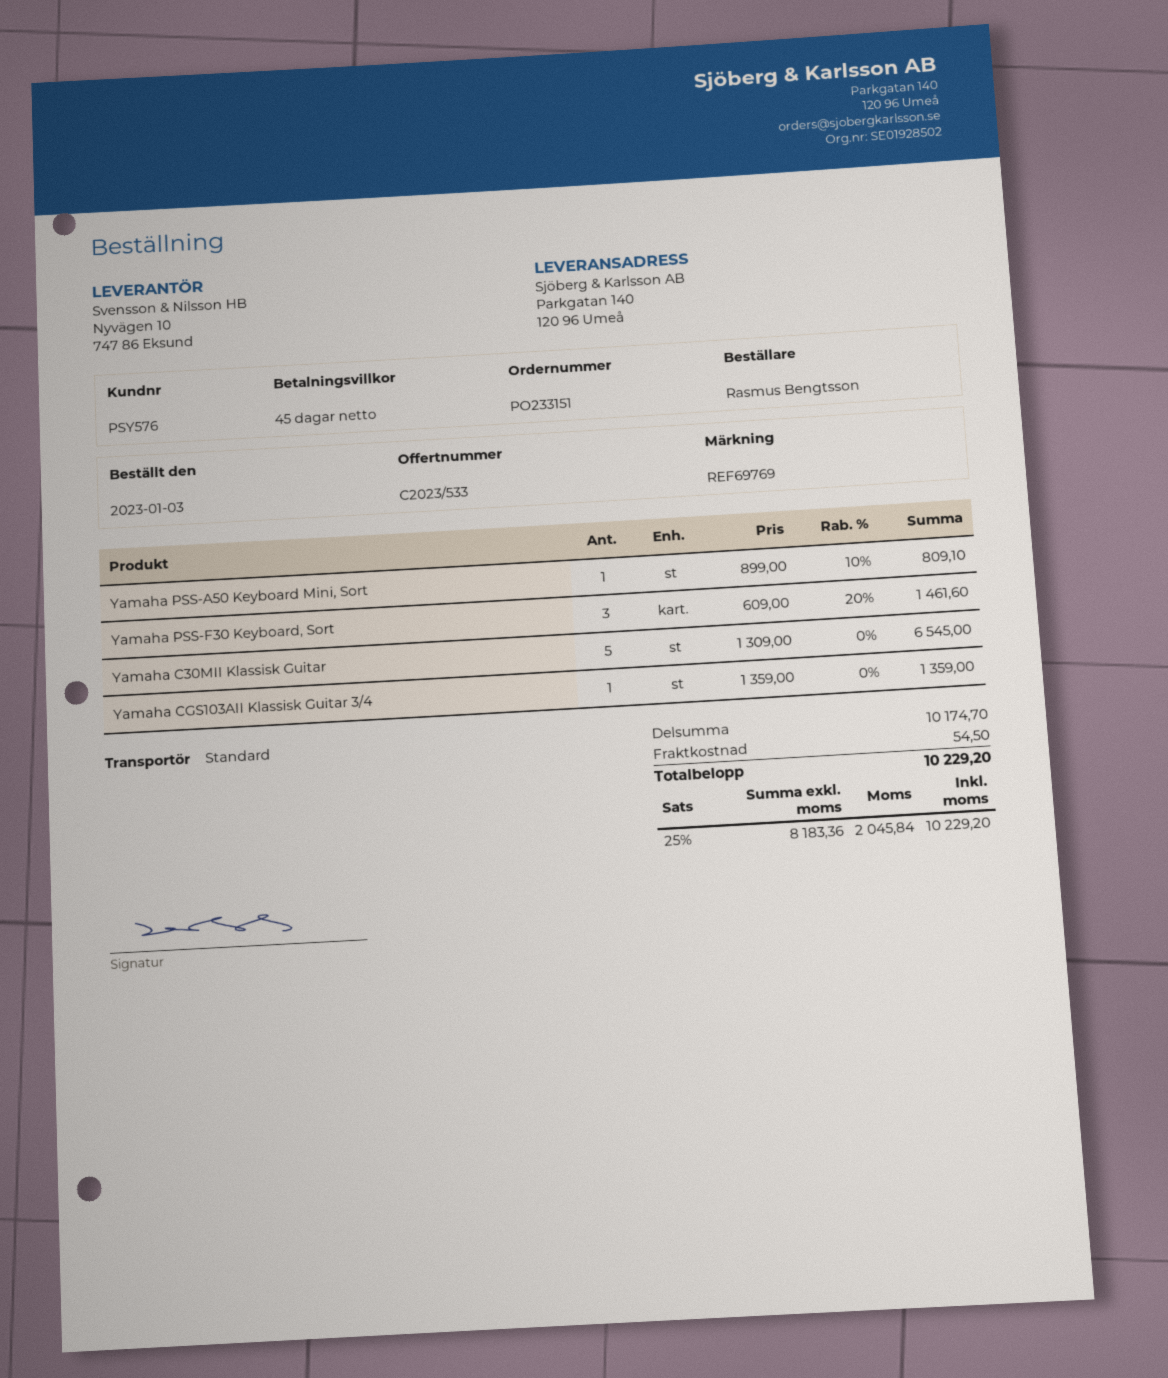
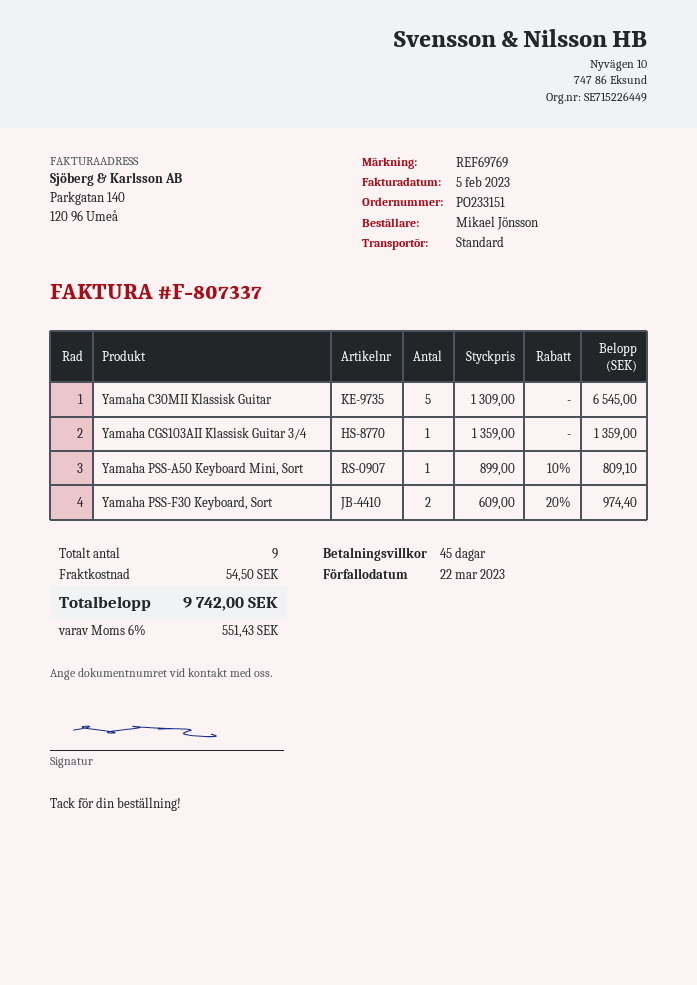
ordered by: Rasmus Bengtsson -> Mikael Jönsson
Yamaha PSS-F30 Keyboard, Sort: 3 x 609.00 - 20% = 1461.60 -> 2 x 609.00 - 20% = 974.40
tax: 25% = 2045.84 -> 6% = 551.43
total: 10229.20 -> 9742.00

